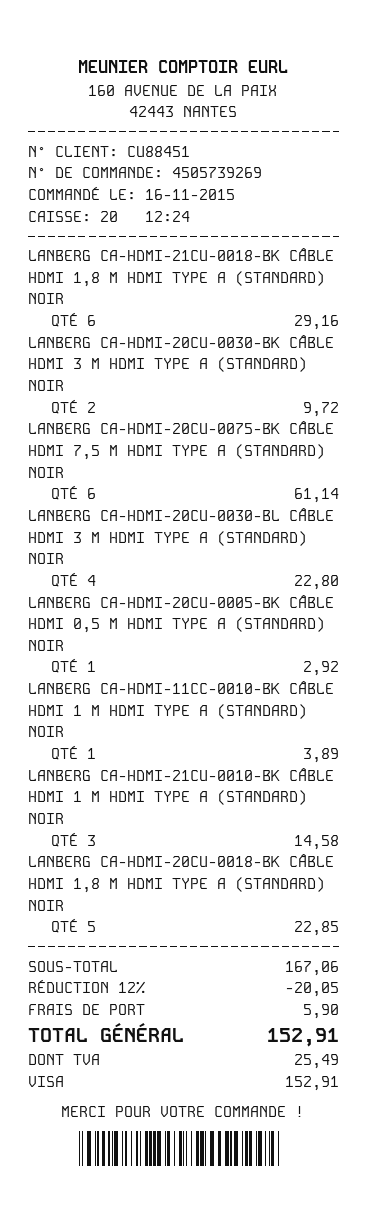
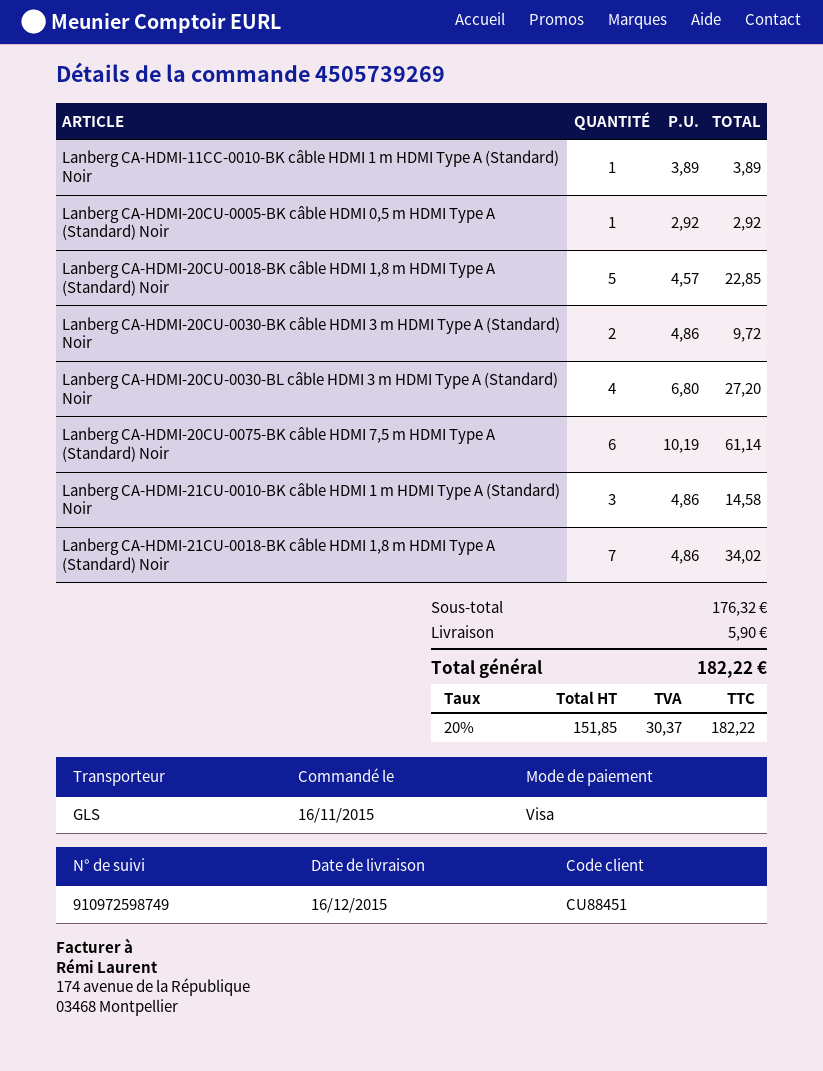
LANBERG CA-HDMI-21CU-0018-BK CÂBLE HDMI 1,8 M HDMI TYPE A (STANDARD) NOIR: 6 for 29.16 -> 7 for 34.02
LANBERG CA-HDMI-20CU-0030-BL CÂBLE HDMI 3 M HDMI TYPE A (STANDARD) NOIR: 4 for 22.80 -> 4 for 27.20
subtotal: 167.06 -> 176.32
discount: 12% = 20.05 -> none
tax: 25.49 -> 30.37
total: 152.91 -> 182.22

